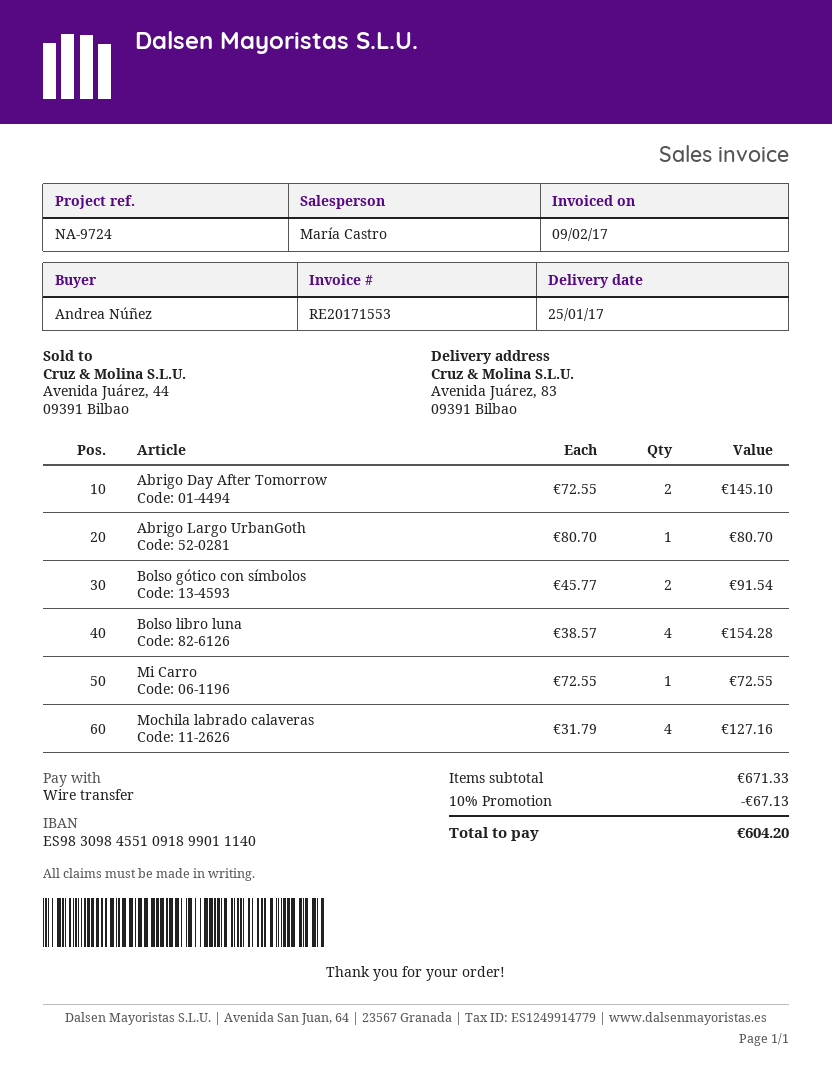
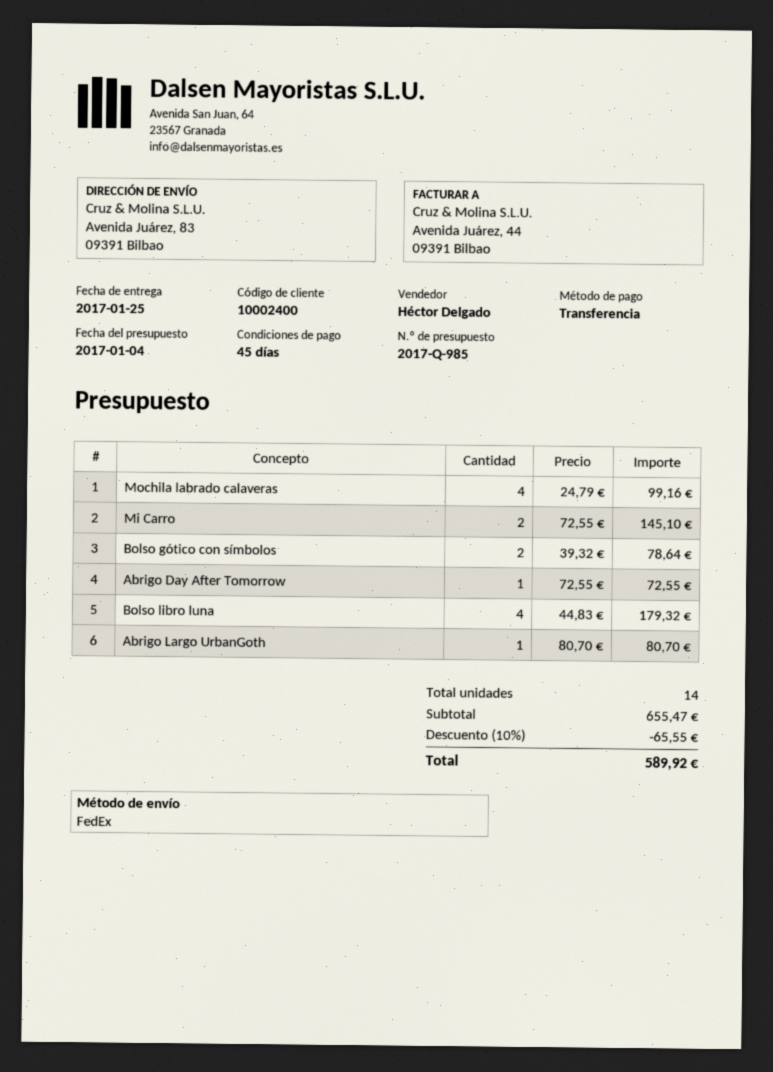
sales rep: María Castro -> Héctor Delgado
Abrigo Day After Tomorrow: 2 x 72.55 = 145.10 -> 1 x 72.55 = 72.55
Bolso gótico con símbolos: 2 x 45.77 = 91.54 -> 2 x 39.32 = 78.64
Bolso libro luna: 4 x 38.57 = 154.28 -> 4 x 44.83 = 179.32
Mi Carro: 1 x 72.55 = 72.55 -> 2 x 72.55 = 145.10
Mochila labrado calaveras: 4 x 31.79 = 127.16 -> 4 x 24.79 = 99.16
subtotal: 671.33 -> 655.47
discount: 10% = 67.13 -> 10% = 65.55
total: 604.20 -> 589.92

